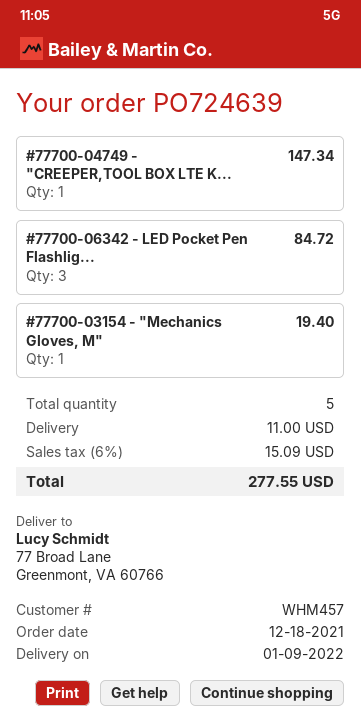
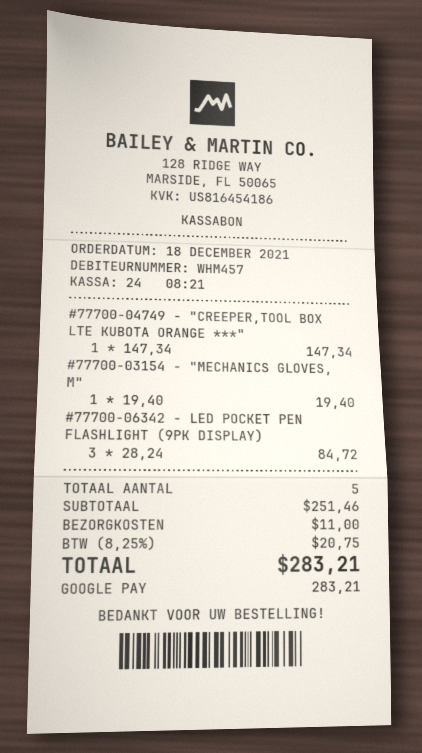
tax: 6% = 15.09 -> 8.25% = 20.75
total: 277.55 -> 283.21

